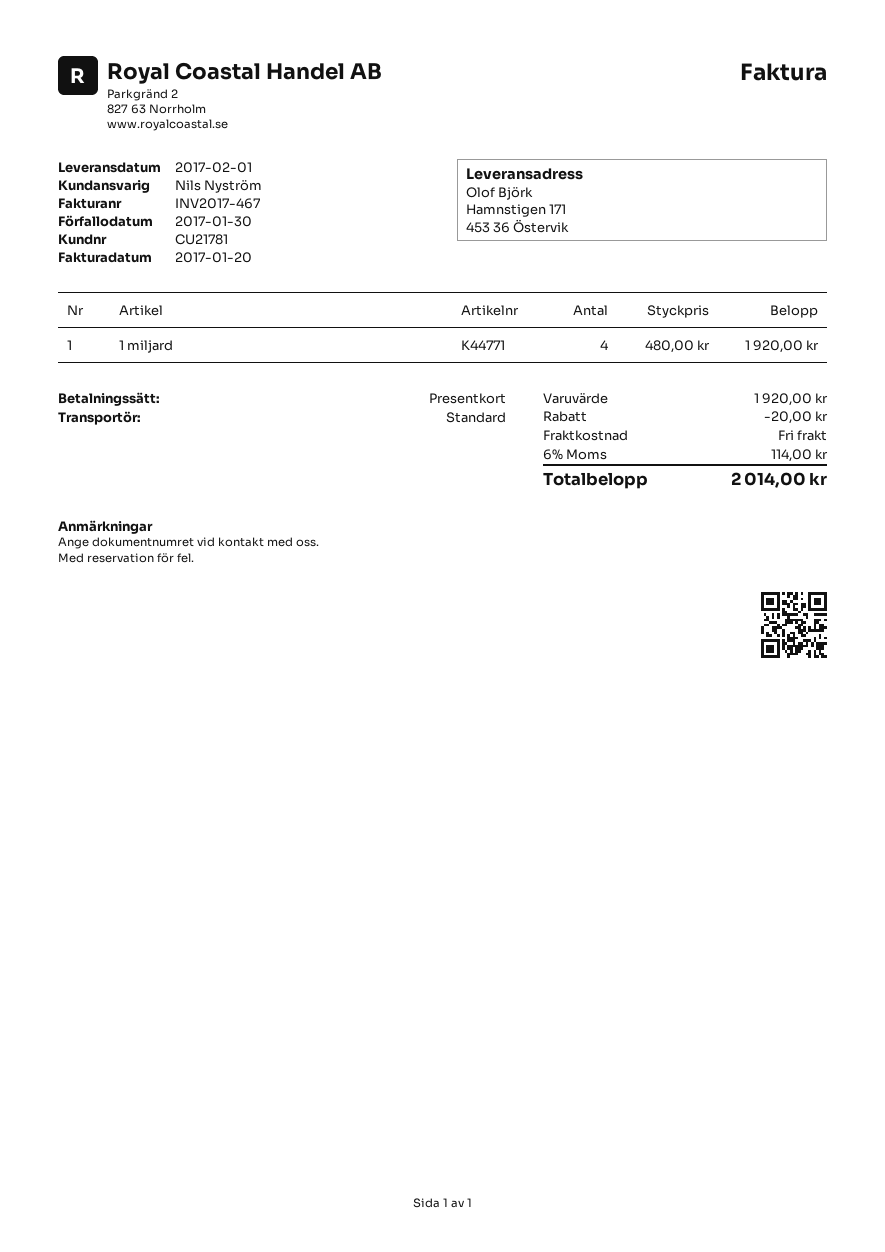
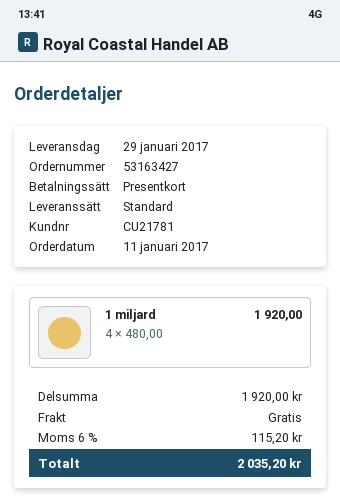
delivery date: 2017-02-01 -> 2017-01-29
discount: 20.00 -> none
tax: 6% = 114.00 -> 6% = 115.20
total: 2014.00 -> 2035.20

